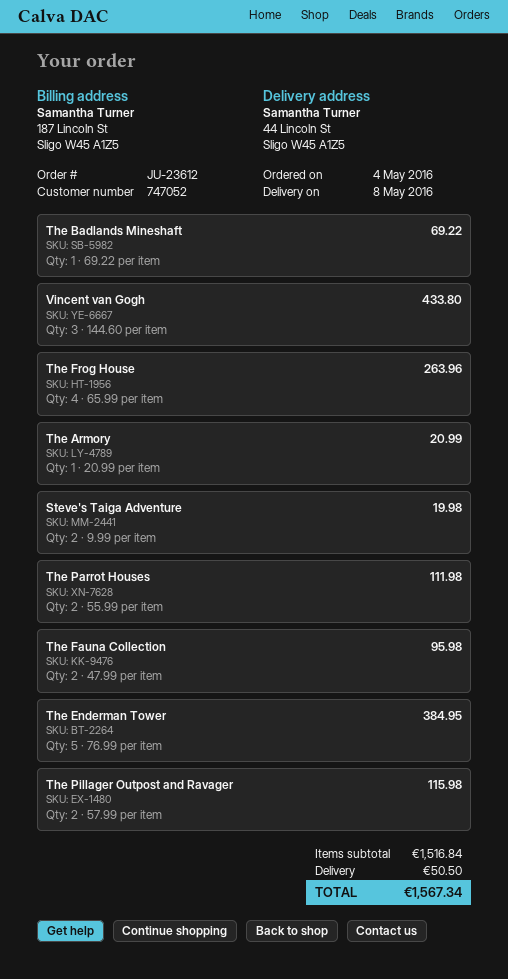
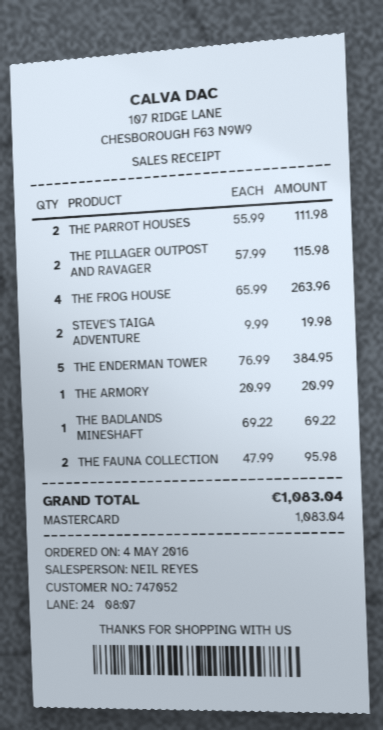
Vincent van Gogh: 3 x 144.60 = 433.80 -> none
shipping: 50.50 -> none
total: 1567.34 -> 1083.04

